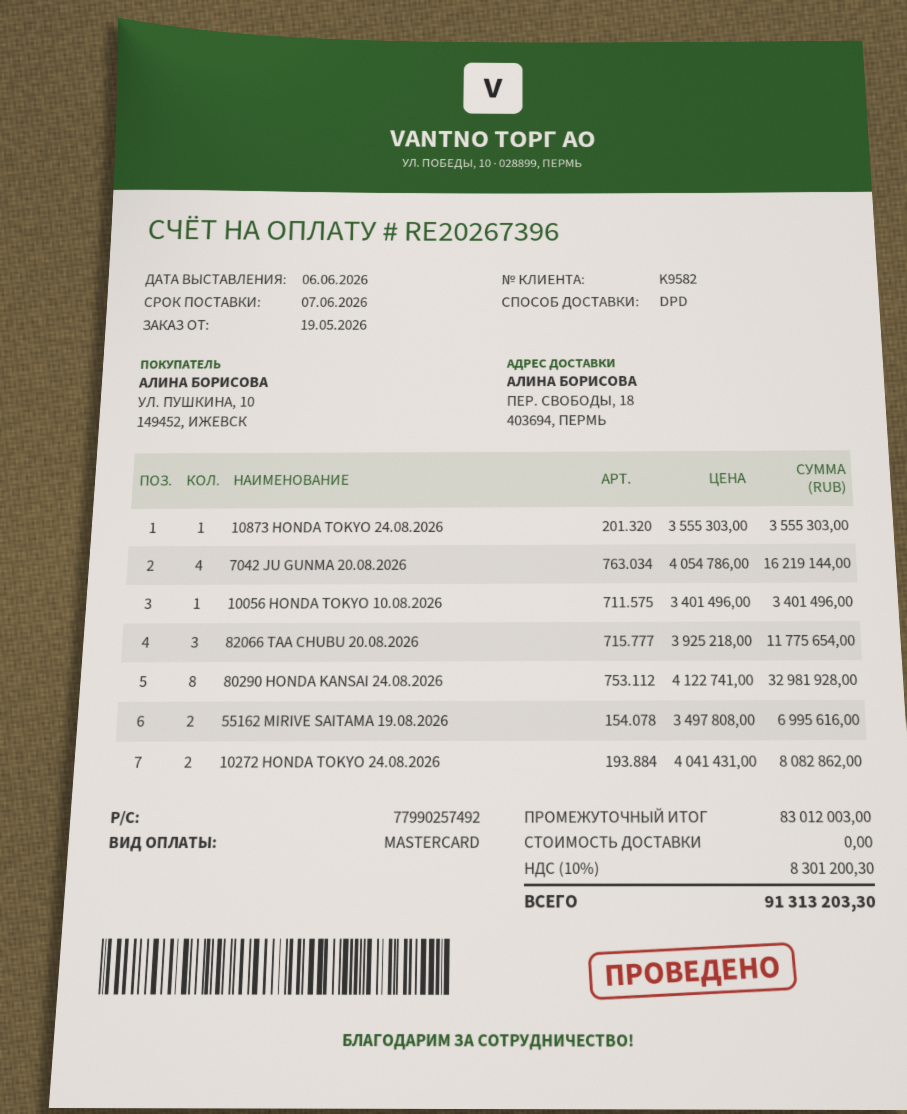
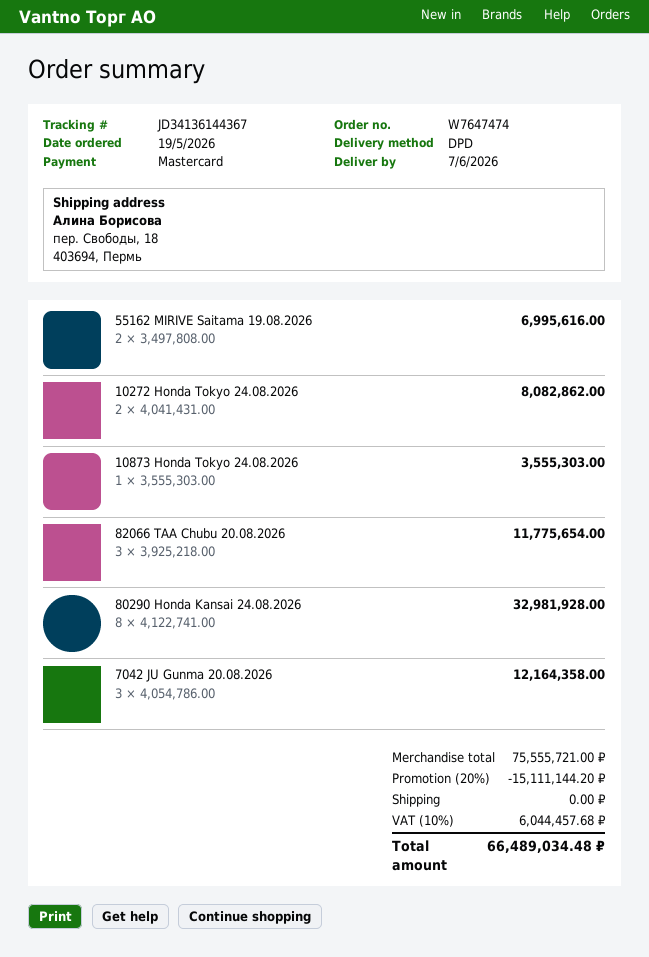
7042 JU GUNMA 20.08.2026: 4 x 4054786.00 = 16219144.00 -> 3 x 4054786.00 = 12164358.00
10056 HONDA TOKYO 10.08.2026: 1 x 3401496.00 = 3401496.00 -> none
subtotal: 83012003.00 -> 75555721.00
discount: none -> 20% = 15111144.20
tax: 10% = 8301200.30 -> 10% = 6044457.68
total: 91313203.30 -> 66489034.48

